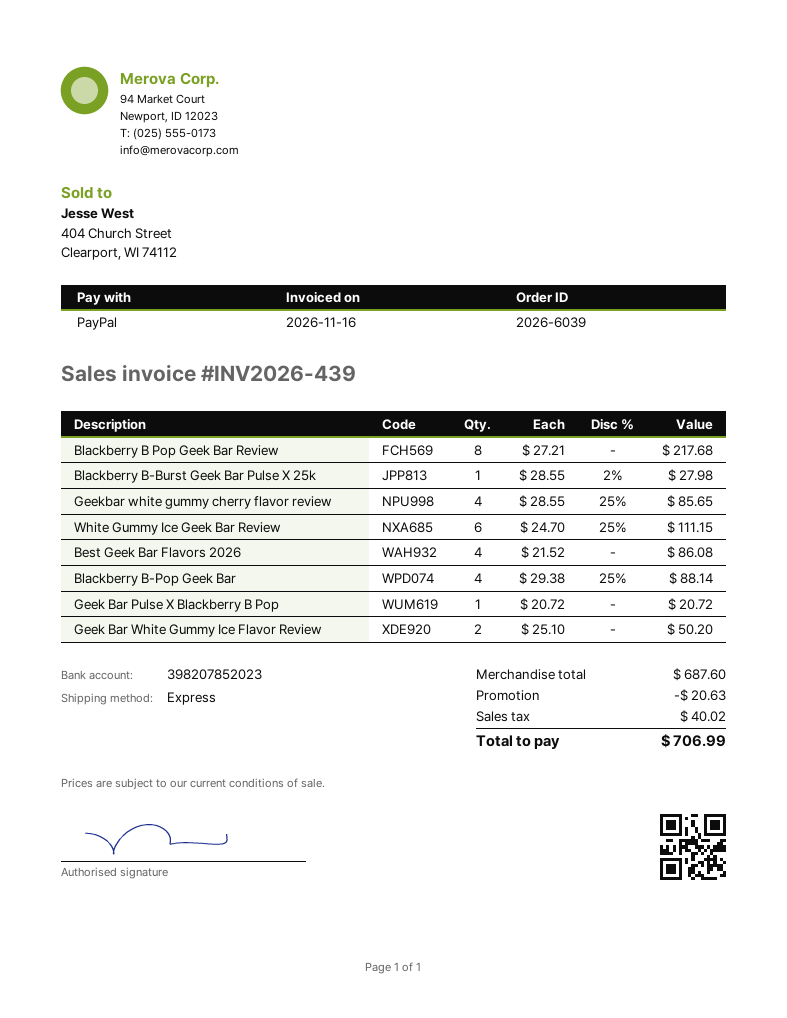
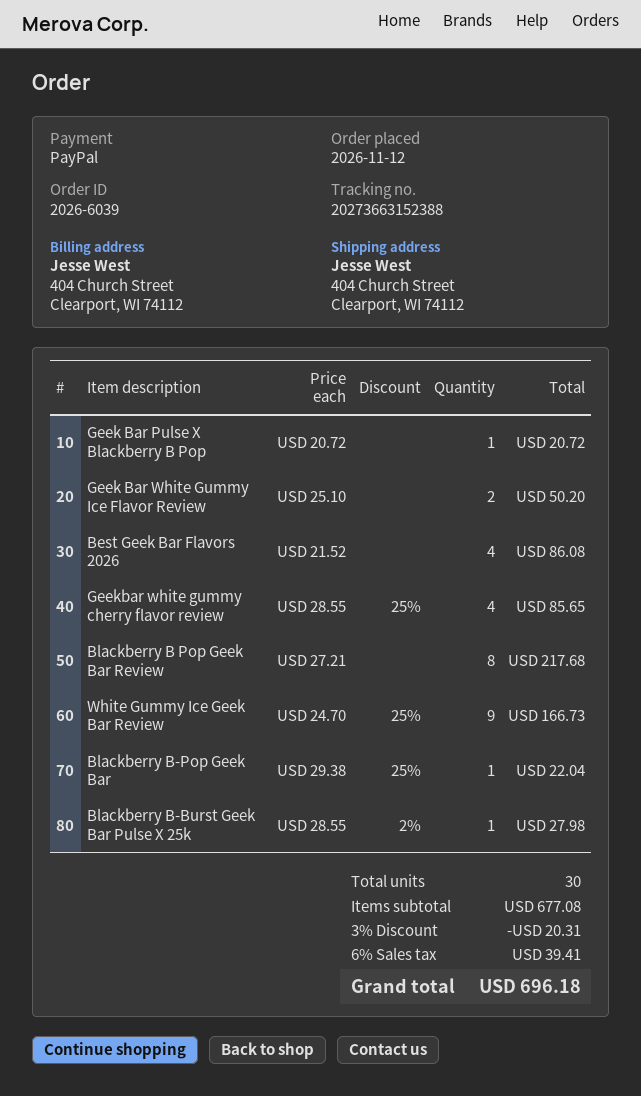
White Gummy Ice Geek Bar Review: 6 x 24.70 - 25% = 111.15 -> 9 x 24.70 - 25% = 166.73
Blackberry B-Pop Geek Bar: 4 x 29.38 - 25% = 88.14 -> 1 x 29.38 - 25% = 22.04
subtotal: 687.60 -> 677.08
discount: 20.63 -> 20.31
tax: 40.02 -> 39.41
total: 706.99 -> 696.18

